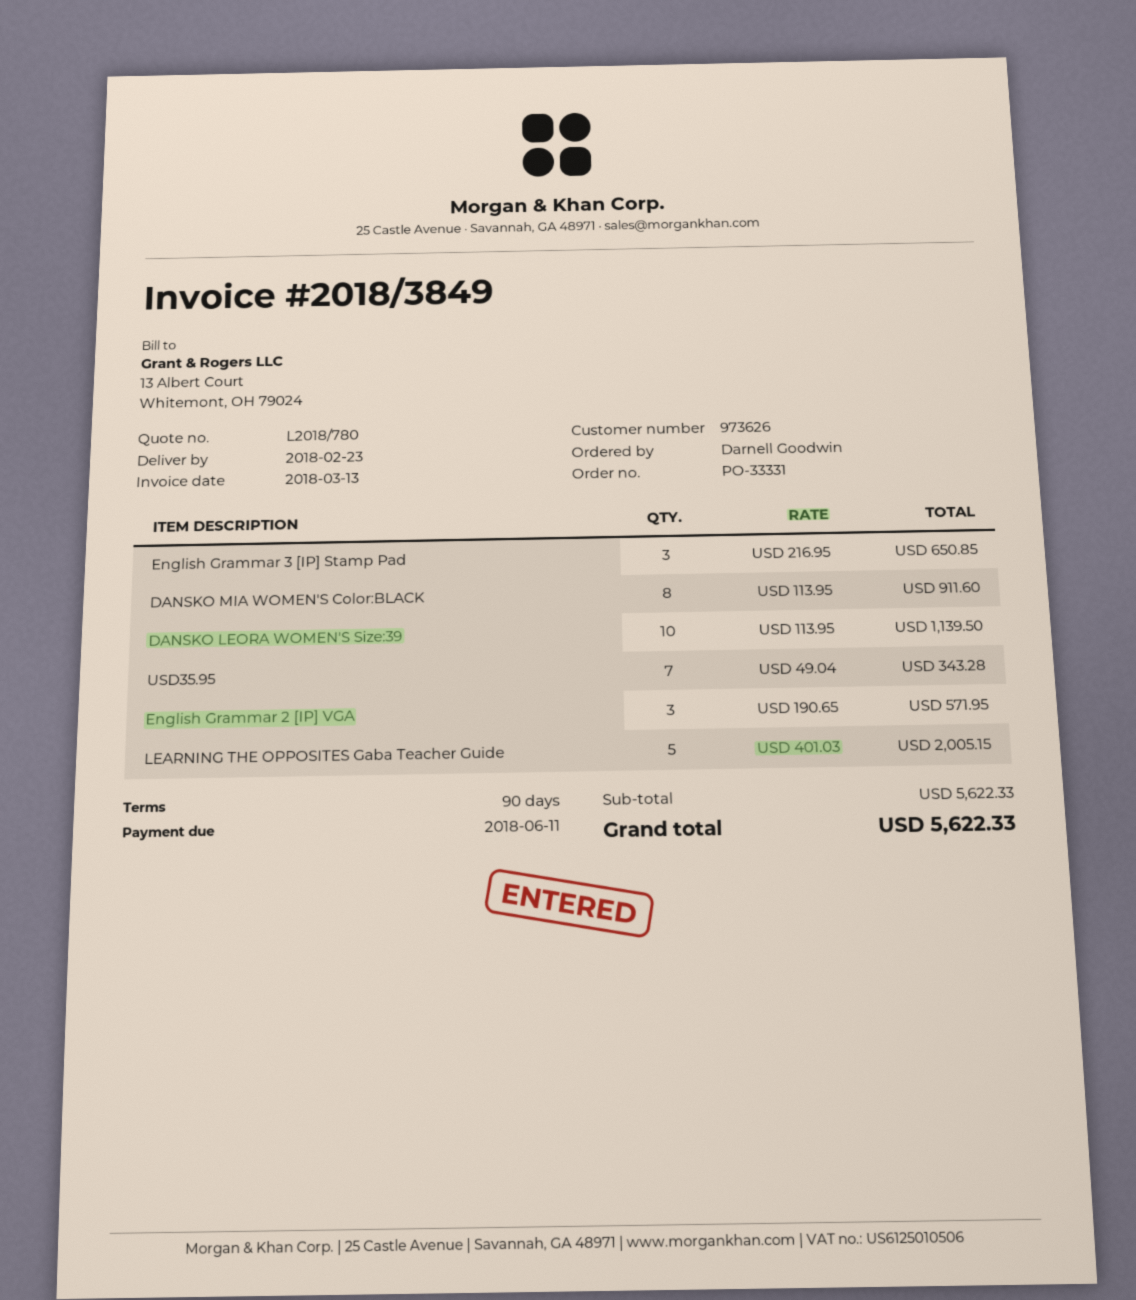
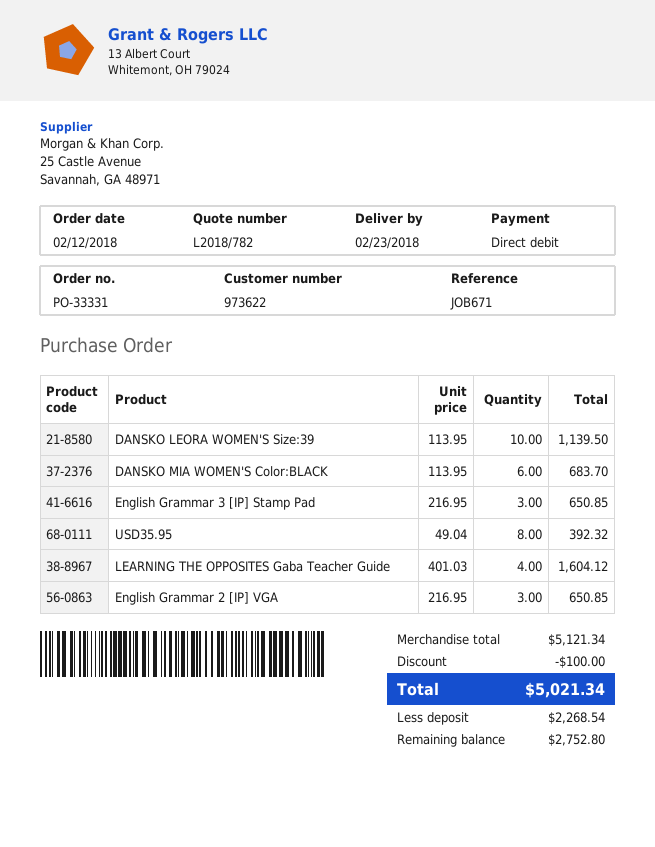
quote number: L2018/780 -> L2018/782
customer number: 973626 -> 973622
DANSKO MIA WOMEN'S Color:BLACK: 8 x 113.95 = 911.60 -> 6 x 113.95 = 683.70
USD35.95: 7 x 49.04 = 343.28 -> 8 x 49.04 = 392.32
English Grammar 2 [IP] VGA: 3 x 190.65 = 571.95 -> 3 x 216.95 = 650.85
LEARNING THE OPPOSITES Gaba Teacher Guide: 5 x 401.03 = 2005.15 -> 4 x 401.03 = 1604.12
subtotal: 5622.33 -> 5121.34
discount: none -> 100.00
total: 5622.33 -> 5021.34

